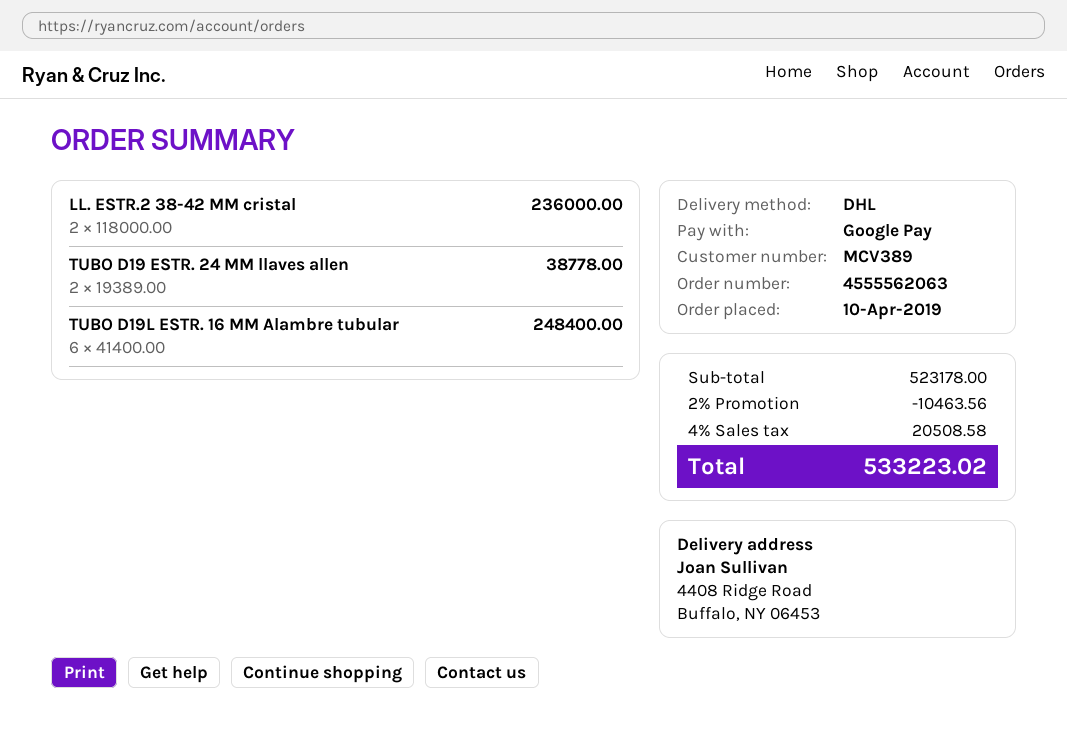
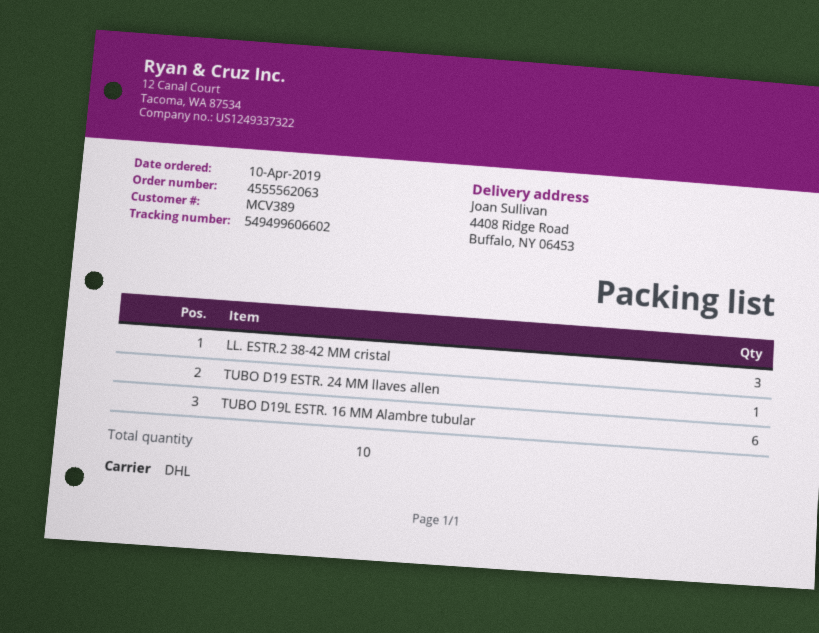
LL. ESTR.2 38-42 MM cristal: 2 -> 3
TUBO D19 ESTR. 24 MM llaves allen: 2 -> 1

